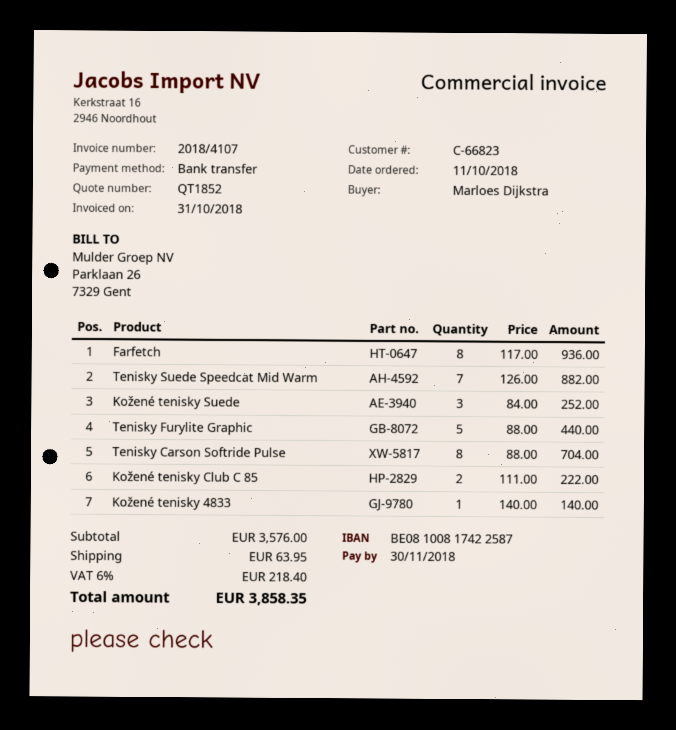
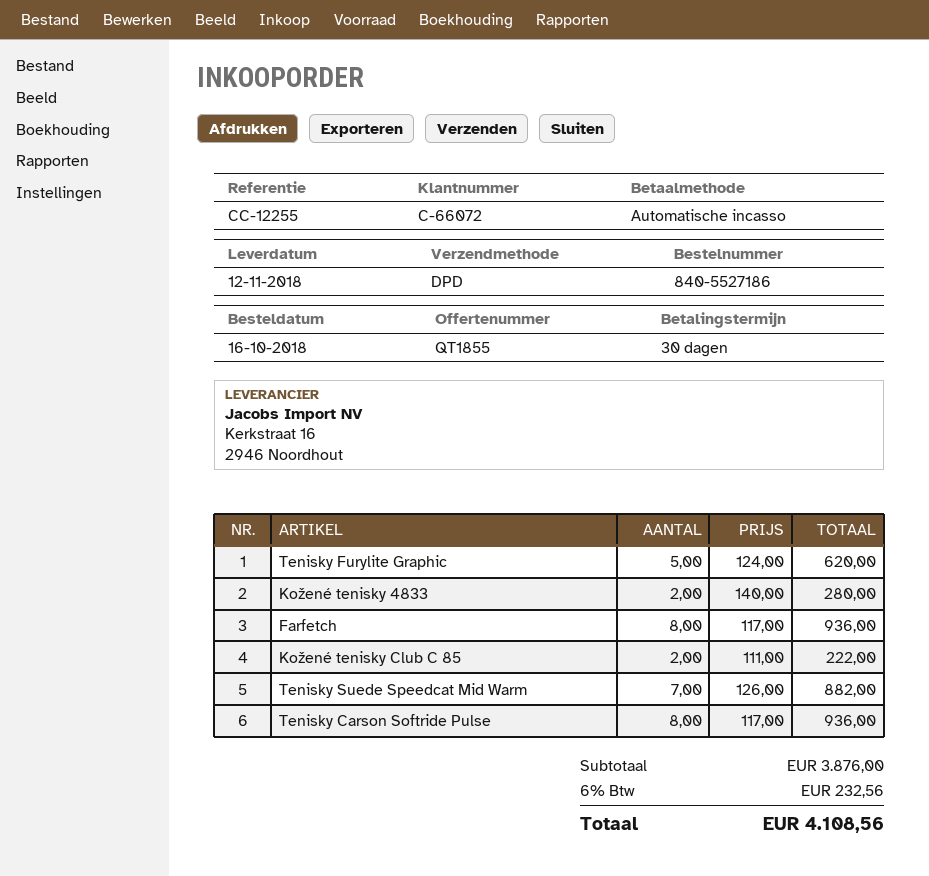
quote number: QT1852 -> QT1855
order date: 2018-10-11 -> 2018-10-16
customer number: C-66823 -> C-66072
payment method: bank transfer -> direct debit
Kožené tenisky Suede: 3 x 84.00 = 252.00 -> none
Tenisky Furylite Graphic: 5 x 88.00 = 440.00 -> 5 x 124.00 = 620.00
Tenisky Carson Softride Pulse: 8 x 88.00 = 704.00 -> 8 x 117.00 = 936.00
Kožené tenisky 4833: 1 x 140.00 = 140.00 -> 2 x 140.00 = 280.00
subtotal: 3576.00 -> 3876.00
shipping: 63.95 -> none
tax: 6% = 218.40 -> 6% = 232.56
total: 3858.35 -> 4108.56

